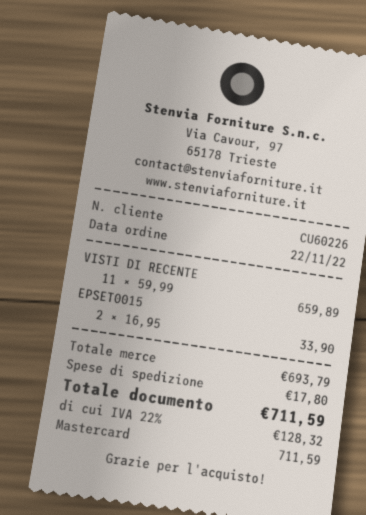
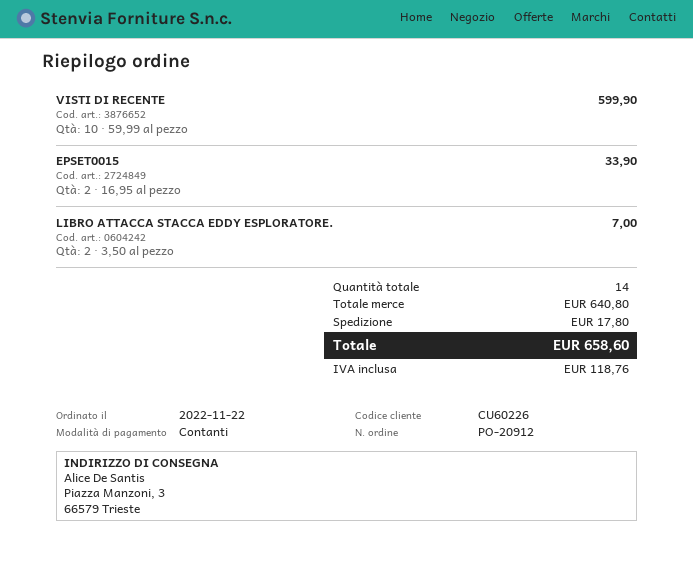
payment method: Mastercard -> cash
VISTI DI RECENTE: 11 x 59.99 = 659.89 -> 10 x 59.99 = 599.90
LIBRO ATTACCA STACCA EDDY ESPLORATORE.: none -> 2 x 3.50 = 7.00
subtotal: 693.79 -> 640.80
tax: 128.32 -> 118.76
total: 711.59 -> 658.60

